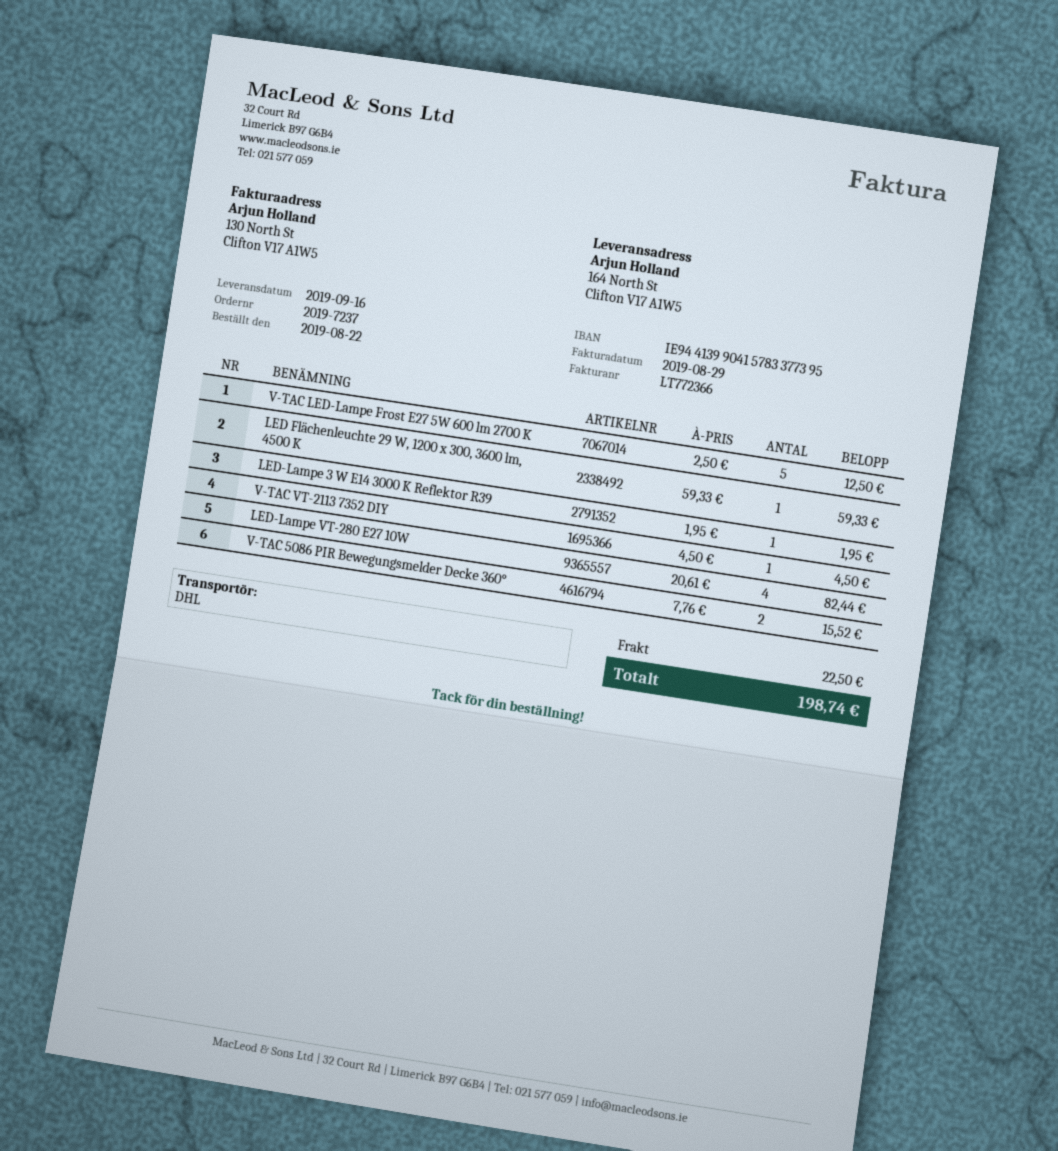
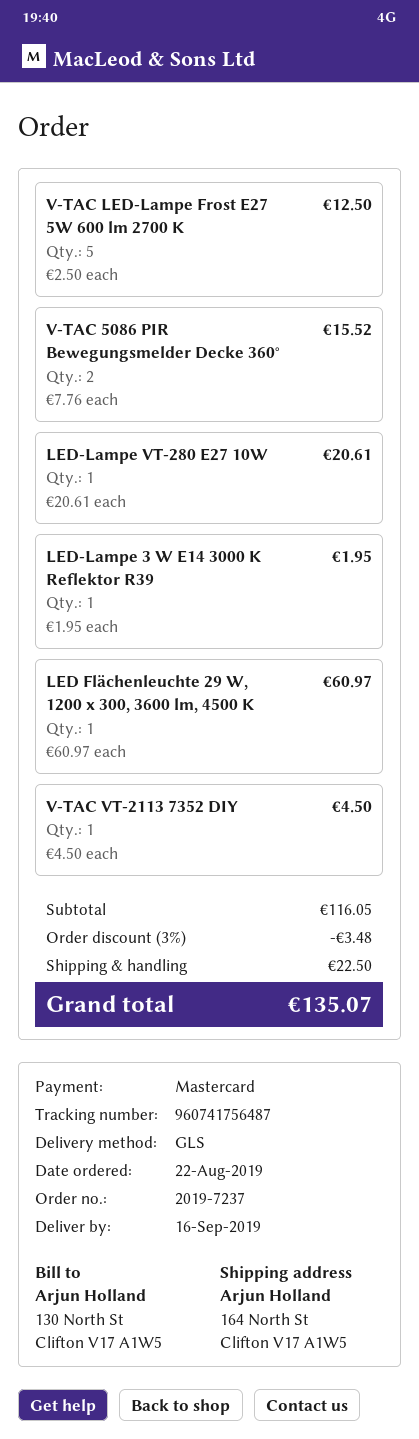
shipping method: DHL -> GLS
LED Flächenleuchte 29 W, 1200 x 300, 3600 lm, 4500 K: 1 x 59.33 = 59.33 -> 1 x 60.97 = 60.97
LED-Lampe VT-280 E27 10W: 4 x 20.61 = 82.44 -> 1 x 20.61 = 20.61
discount: none -> 3% = 3.48
total: 198.74 -> 135.07

